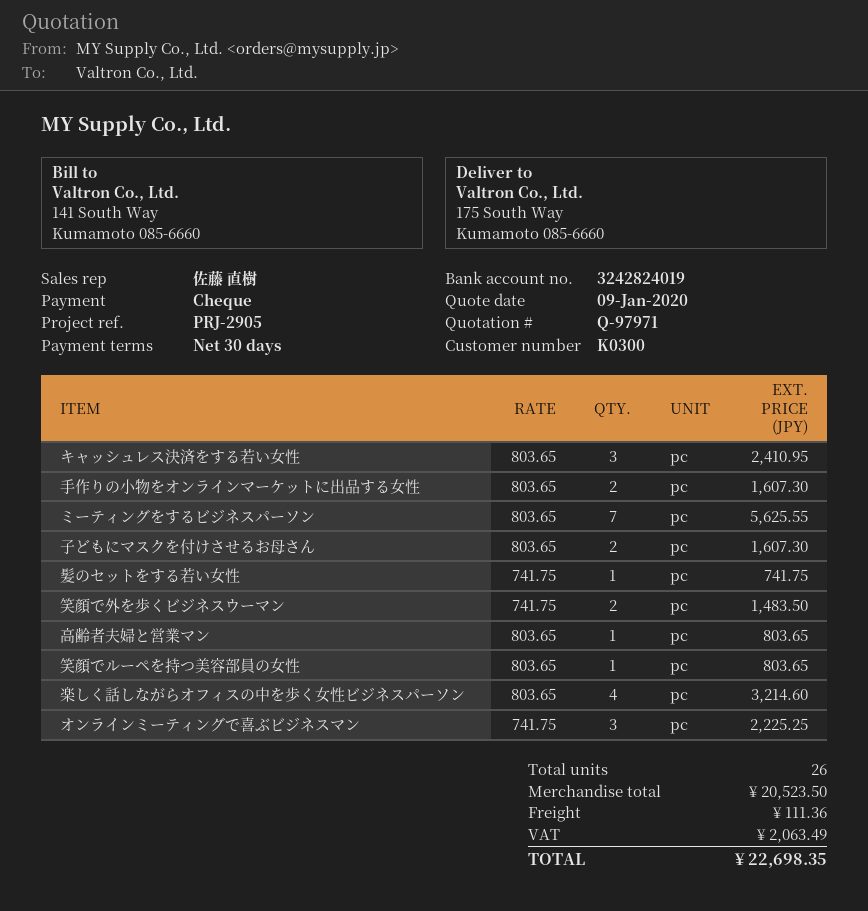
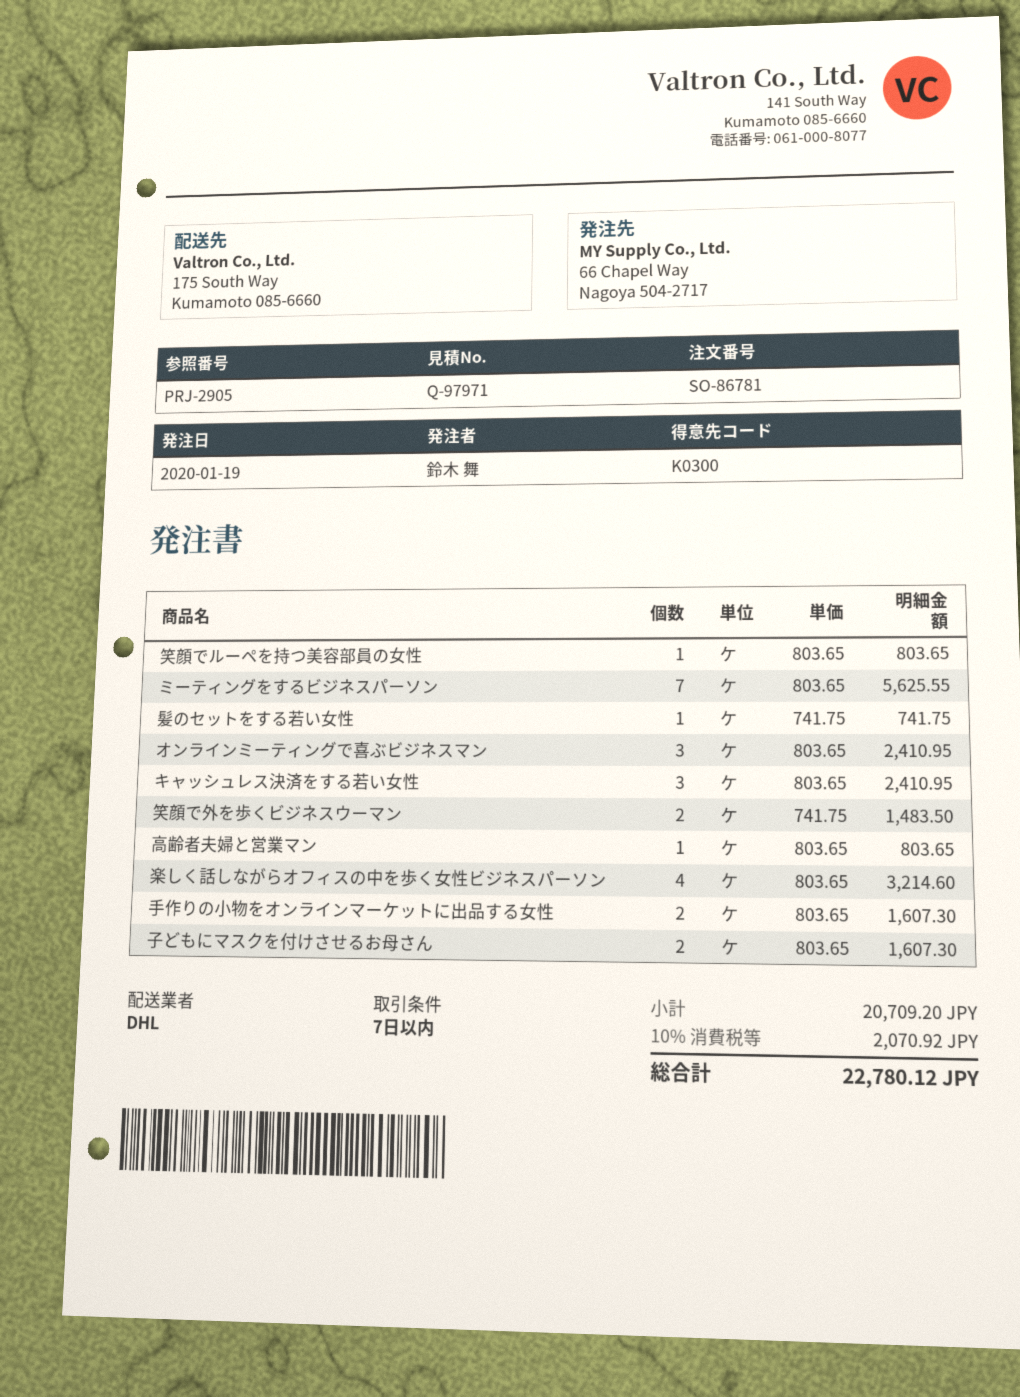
payment terms: 30 days -> 7 days
オンラインミーティングで喜ぶビジネスマン: 3 x 741.75 = 2225.25 -> 3 x 803.65 = 2410.95
subtotal: 20523.50 -> 20709.20
shipping: 111.36 -> none
tax: 2063.49 -> 2070.92
total: 22698.35 -> 22780.12

